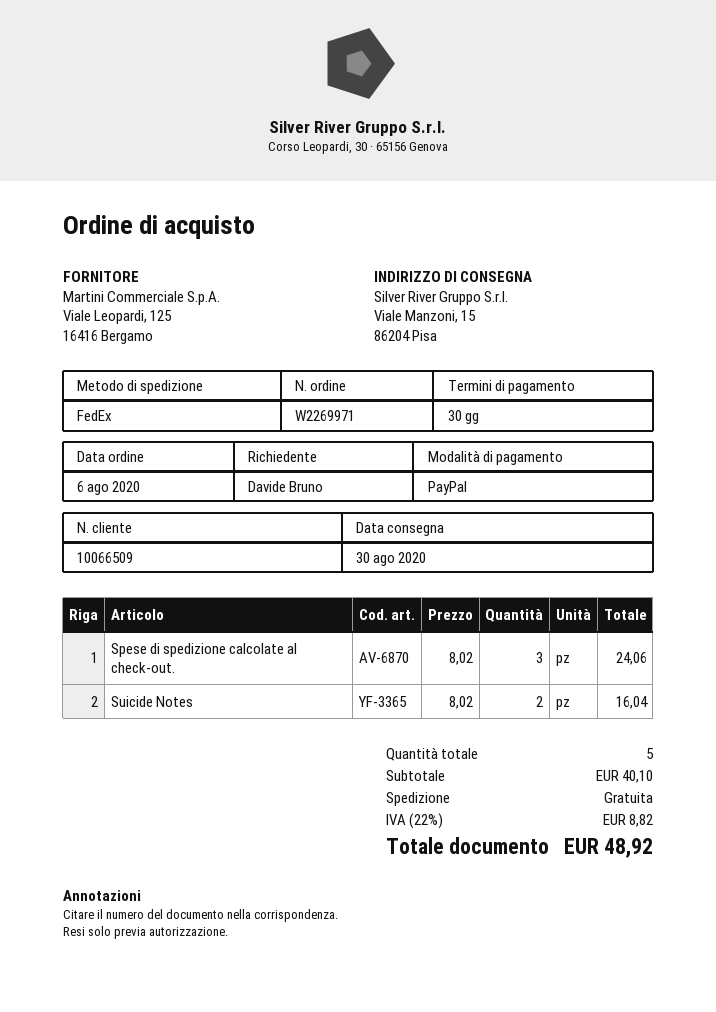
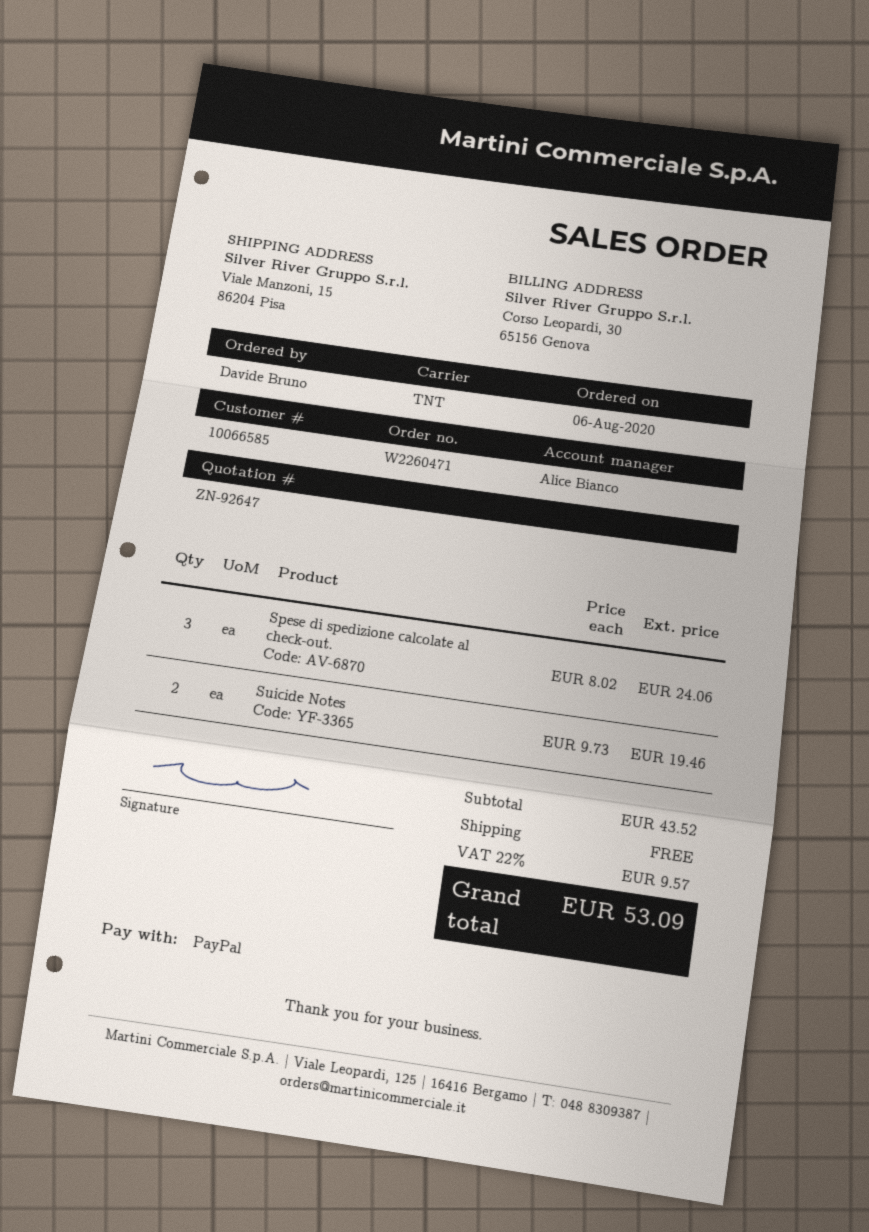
order number: W2269971 -> W2260471
customer number: 10066509 -> 10066585
shipping method: FedEx -> TNT
Suicide Notes: 2 x 8.02 = 16.04 -> 2 x 9.73 = 19.46
subtotal: 40.10 -> 43.52
tax: 22% = 8.82 -> 22% = 9.57
total: 48.92 -> 53.09

